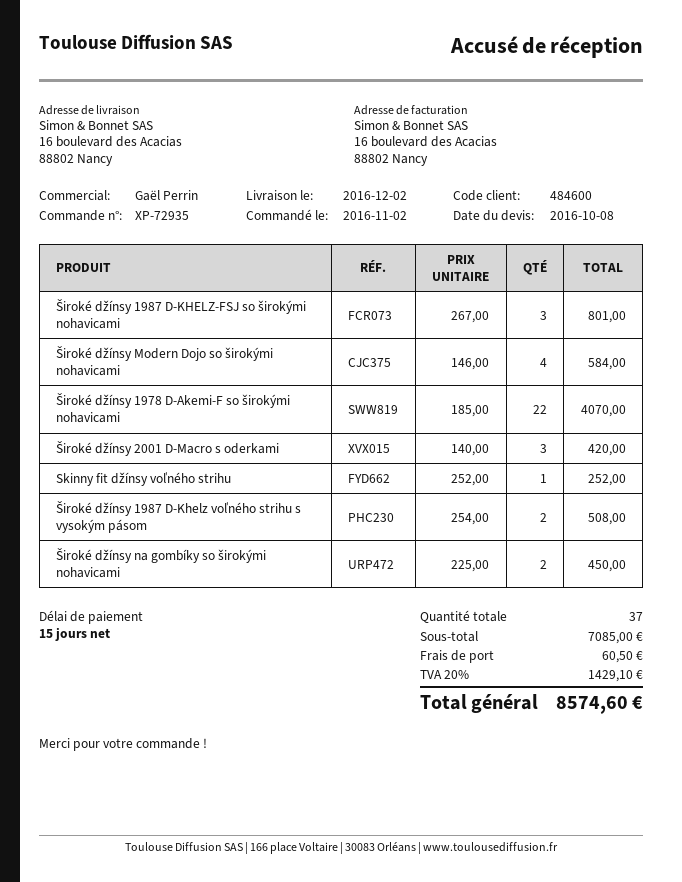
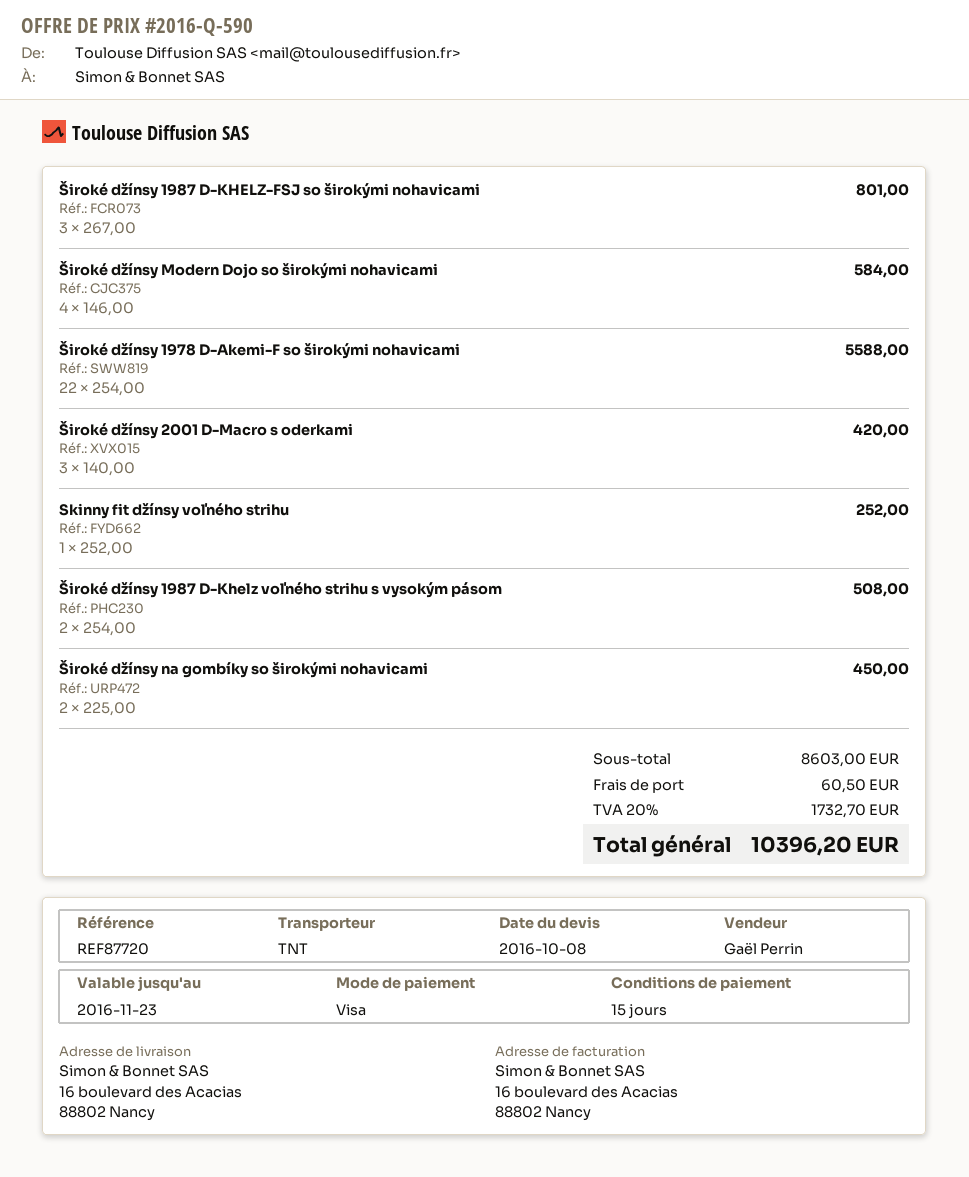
Široké džínsy 1978 D-Akemi-F so širokými nohavicami: 22 x 185.00 = 4070.00 -> 22 x 254.00 = 5588.00
subtotal: 7085.00 -> 8603.00
tax: 20% = 1429.10 -> 20% = 1732.70
total: 8574.60 -> 10396.20

